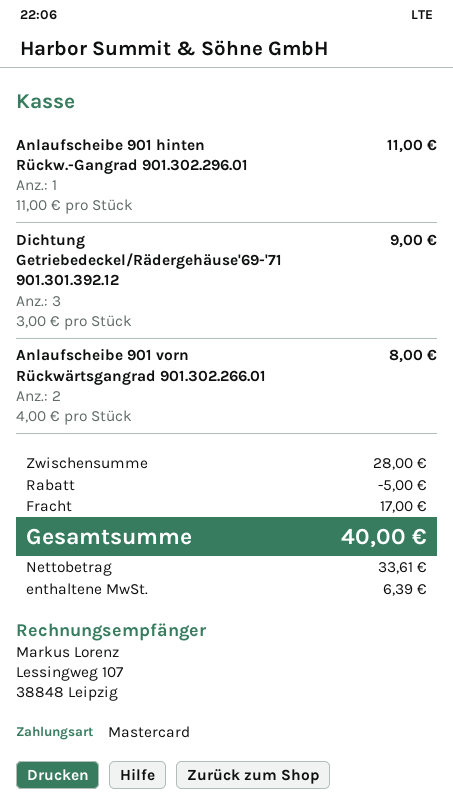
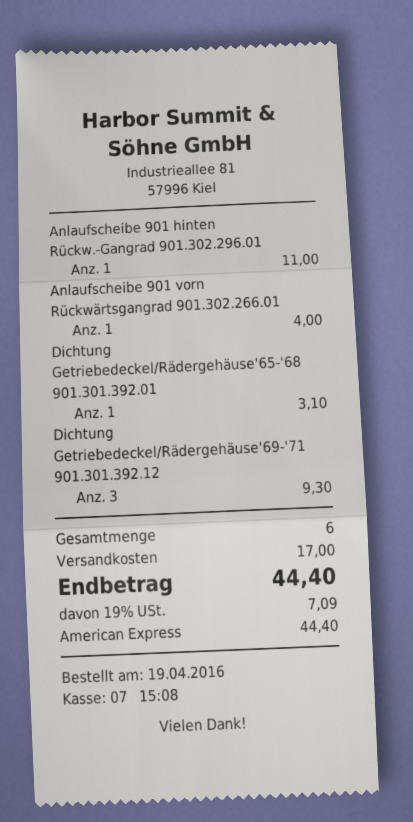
payment method: Mastercard -> American Express
Dichtung Getriebedeckel/Rädergehäuse'69-'71 901.301.392.12: 3 for 9.00 -> 3 for 9.30
Anlaufscheibe 901 vorn Rückwärtsgangrad 901.302.266.01: 2 for 8.00 -> 1 for 4.00
Dichtung Getriebedeckel/Rädergehäuse'65-'68 901.301.392.01: none -> 1 for 3.10
discount: 5.00 -> none
tax: 6.39 -> 7.09
total: 40.00 -> 44.40

